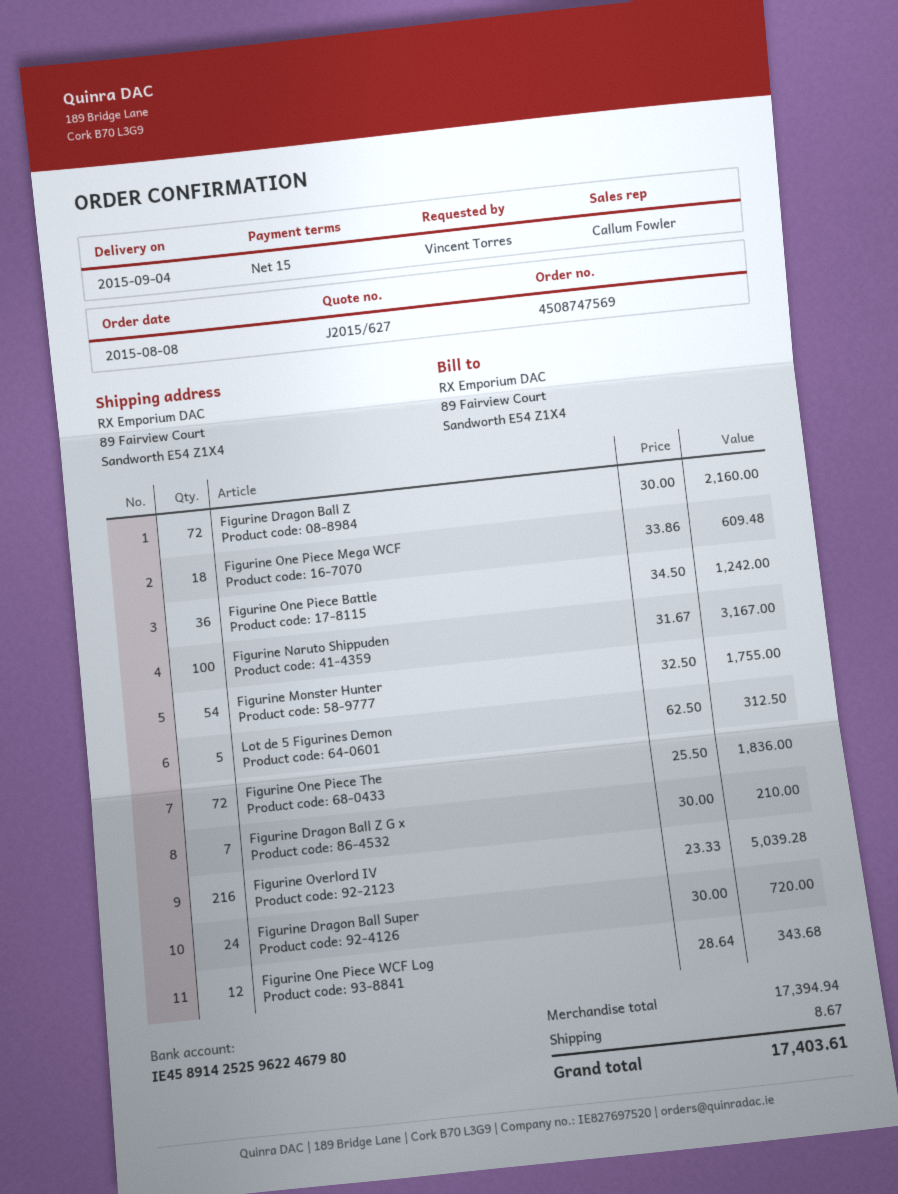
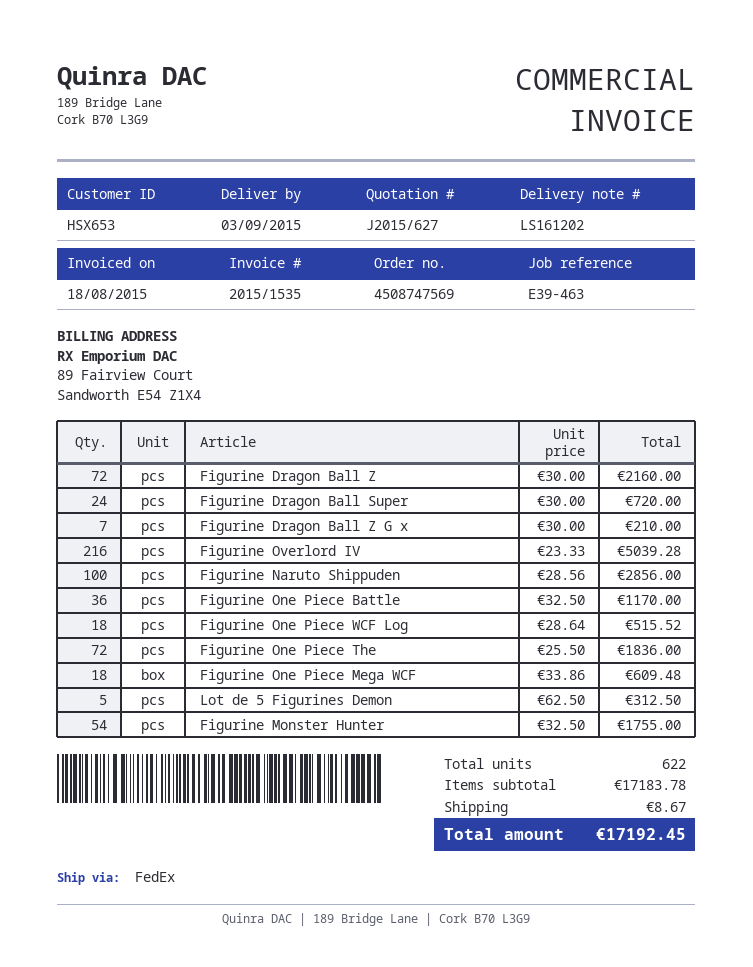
delivery date: 2015-09-04 -> 2015-09-03
Figurine One Piece Battle: 36 x 34.50 = 1242.00 -> 36 x 32.50 = 1170.00
Figurine Naruto Shippuden: 100 x 31.67 = 3167.00 -> 100 x 28.56 = 2856.00
Figurine One Piece WCF Log: 12 x 28.64 = 343.68 -> 18 x 28.64 = 515.52
subtotal: 17394.94 -> 17183.78
total: 17403.61 -> 17192.45

